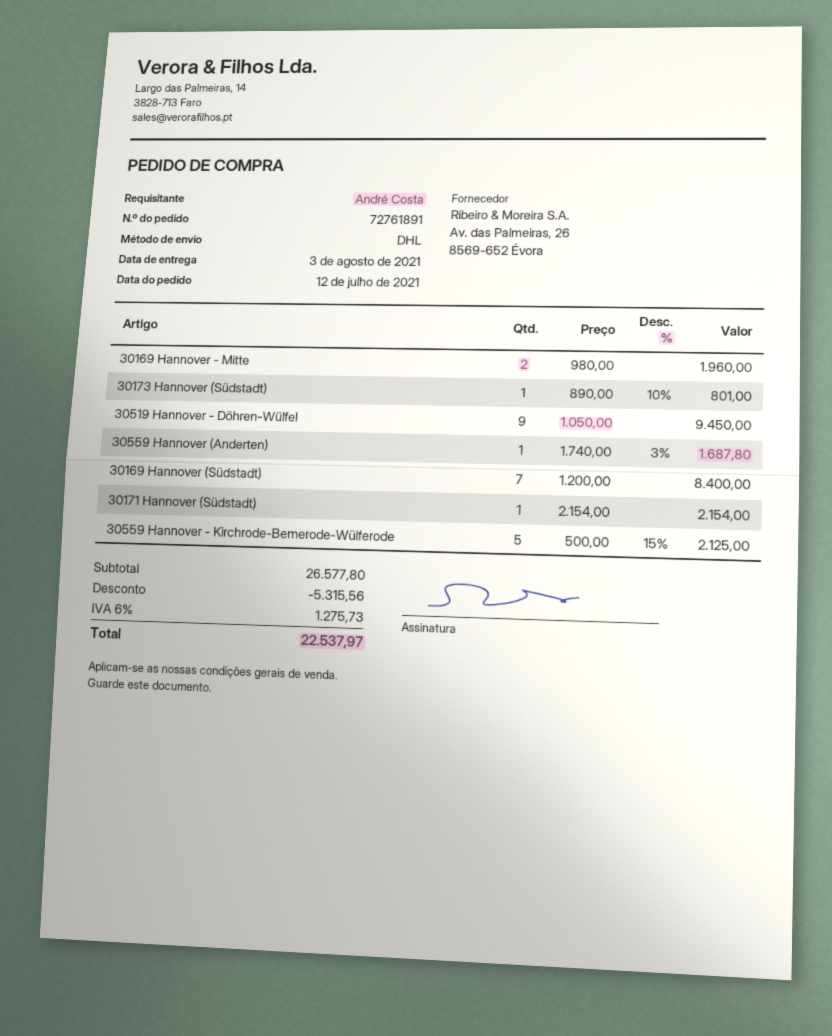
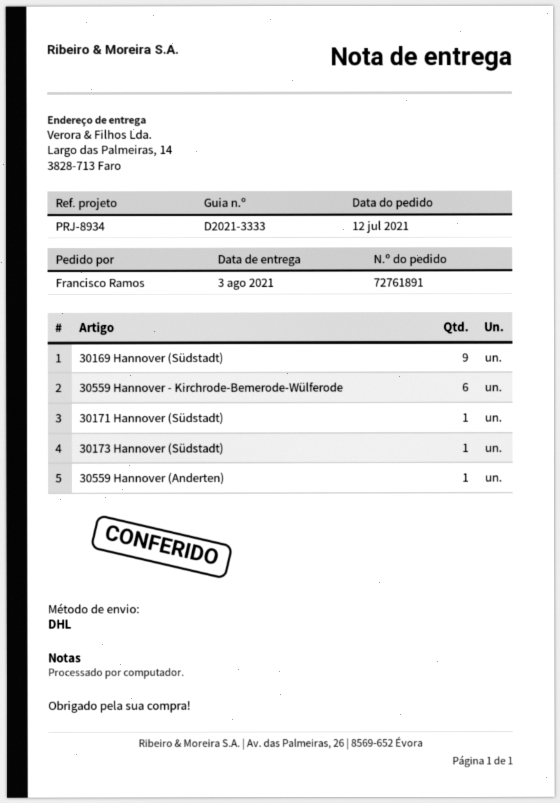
ordered by: André Costa -> Francisco Ramos
30169 Hannover - Mitte: 2 -> none
30519 Hannover - Döhren-Wülfel: 9 -> none
30169 Hannover (Südstadt): 7 -> 9
30559 Hannover - Kirchrode-Bemerode-Wülferode: 5 -> 6

